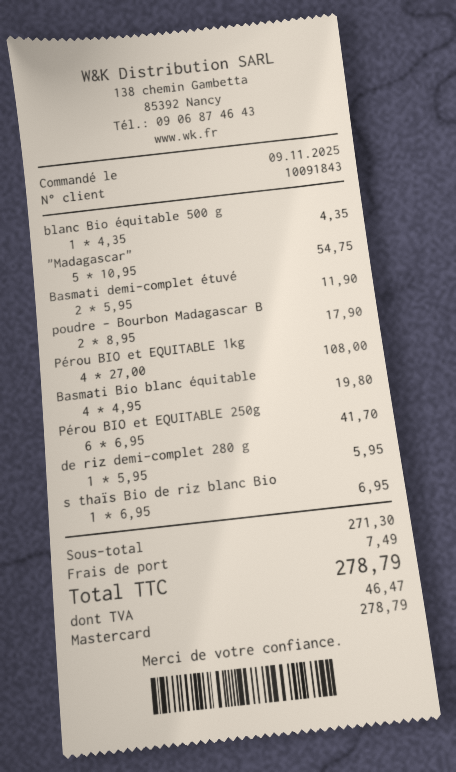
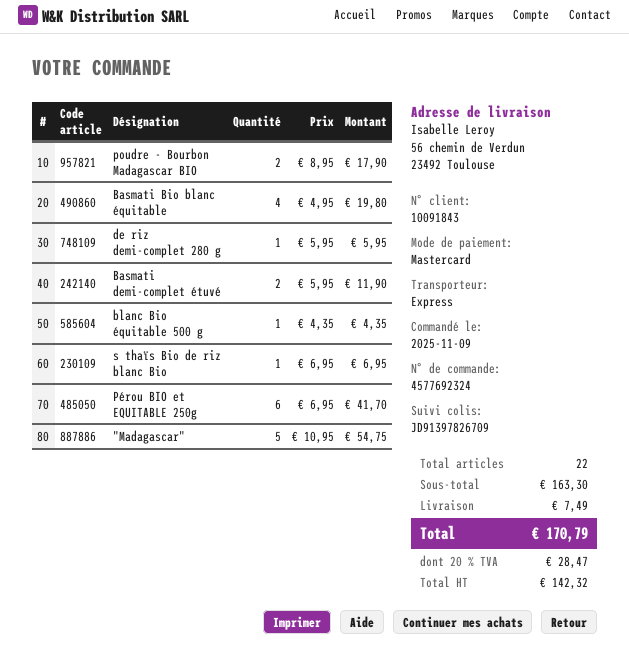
Pérou BIO et EQUITABLE 1kg: 4 x 27.00 = 108.00 -> none
subtotal: 271.30 -> 163.30
tax: 46.47 -> 28.47
total: 278.79 -> 170.79

